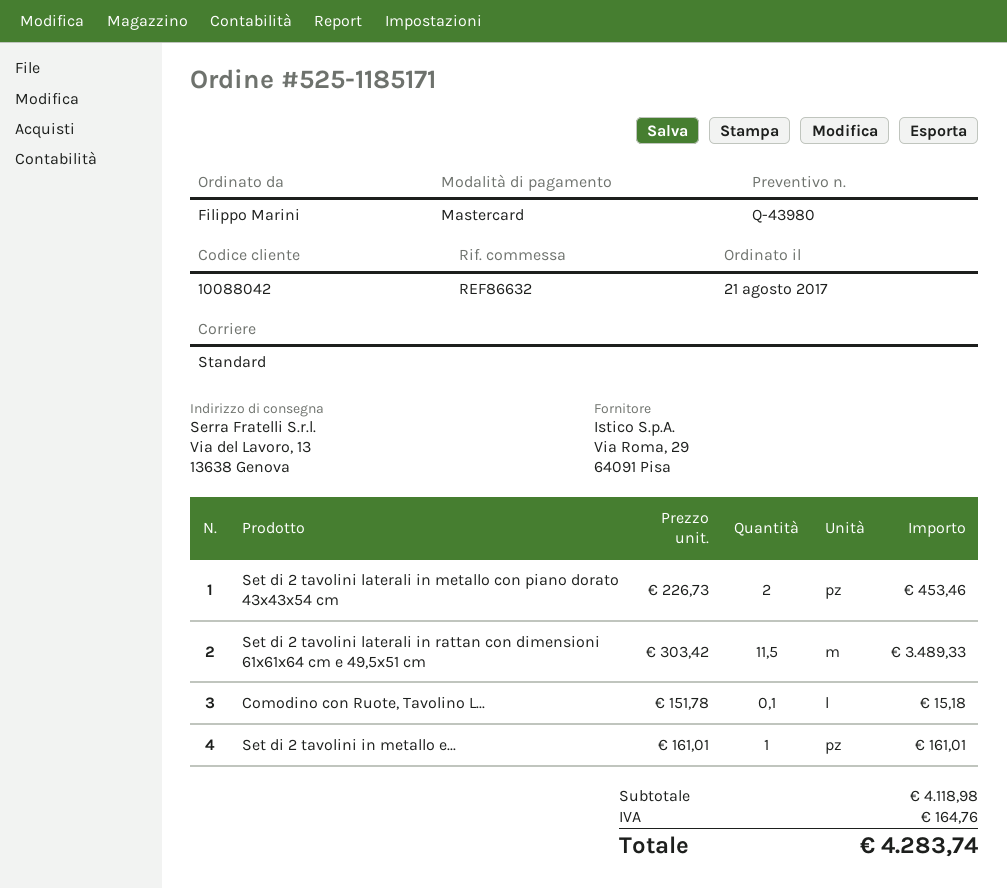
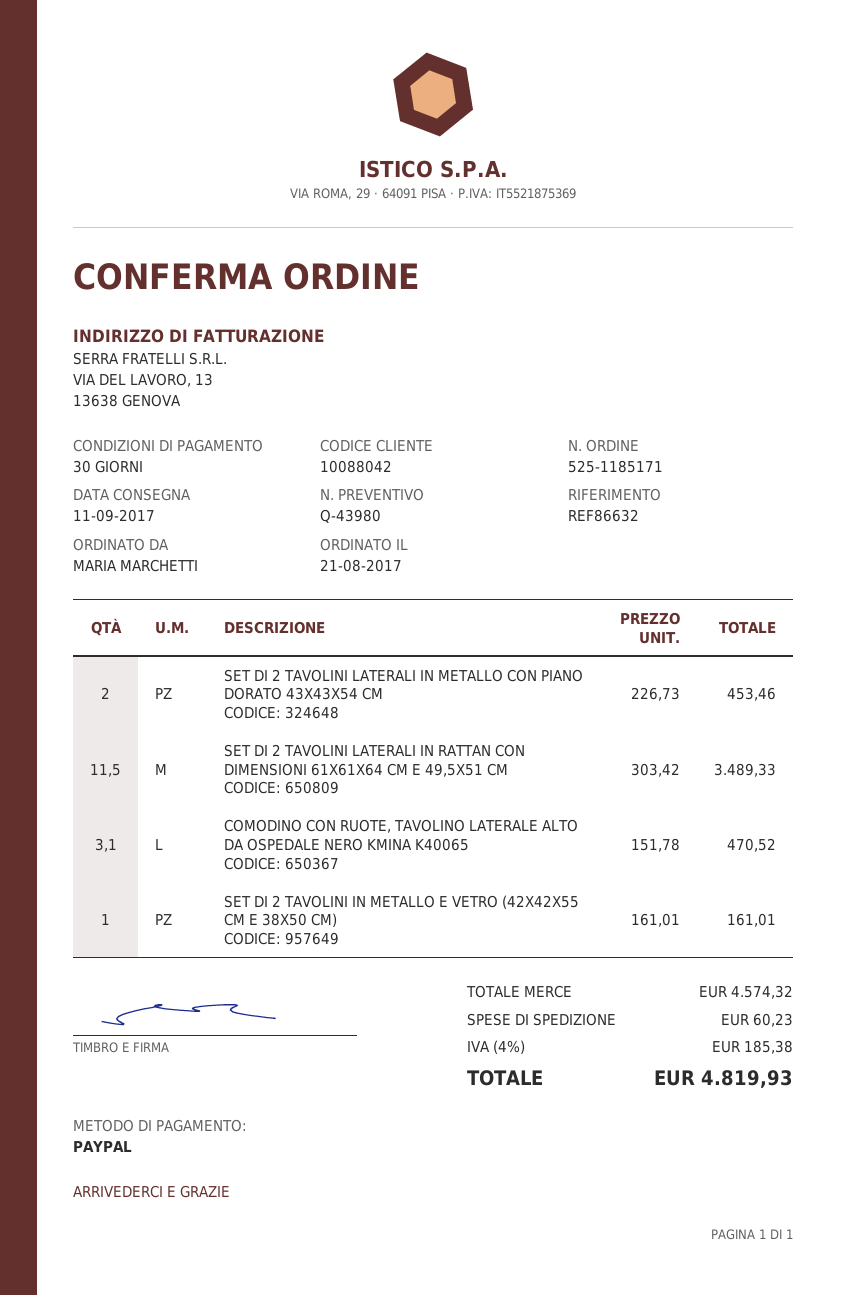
ordered by: Filippo Marini -> MARIA MARCHETTI
payment method: Mastercard -> PayPal
Comodino con Ruote, Tavolino L...: 0.1 x 151.78 = 15.18 -> 3.1 x 151.78 = 470.52
subtotal: 4118.98 -> 4574.32
shipping: none -> 60.23
tax: 164.76 -> 185.38
total: 4283.74 -> 4819.93

